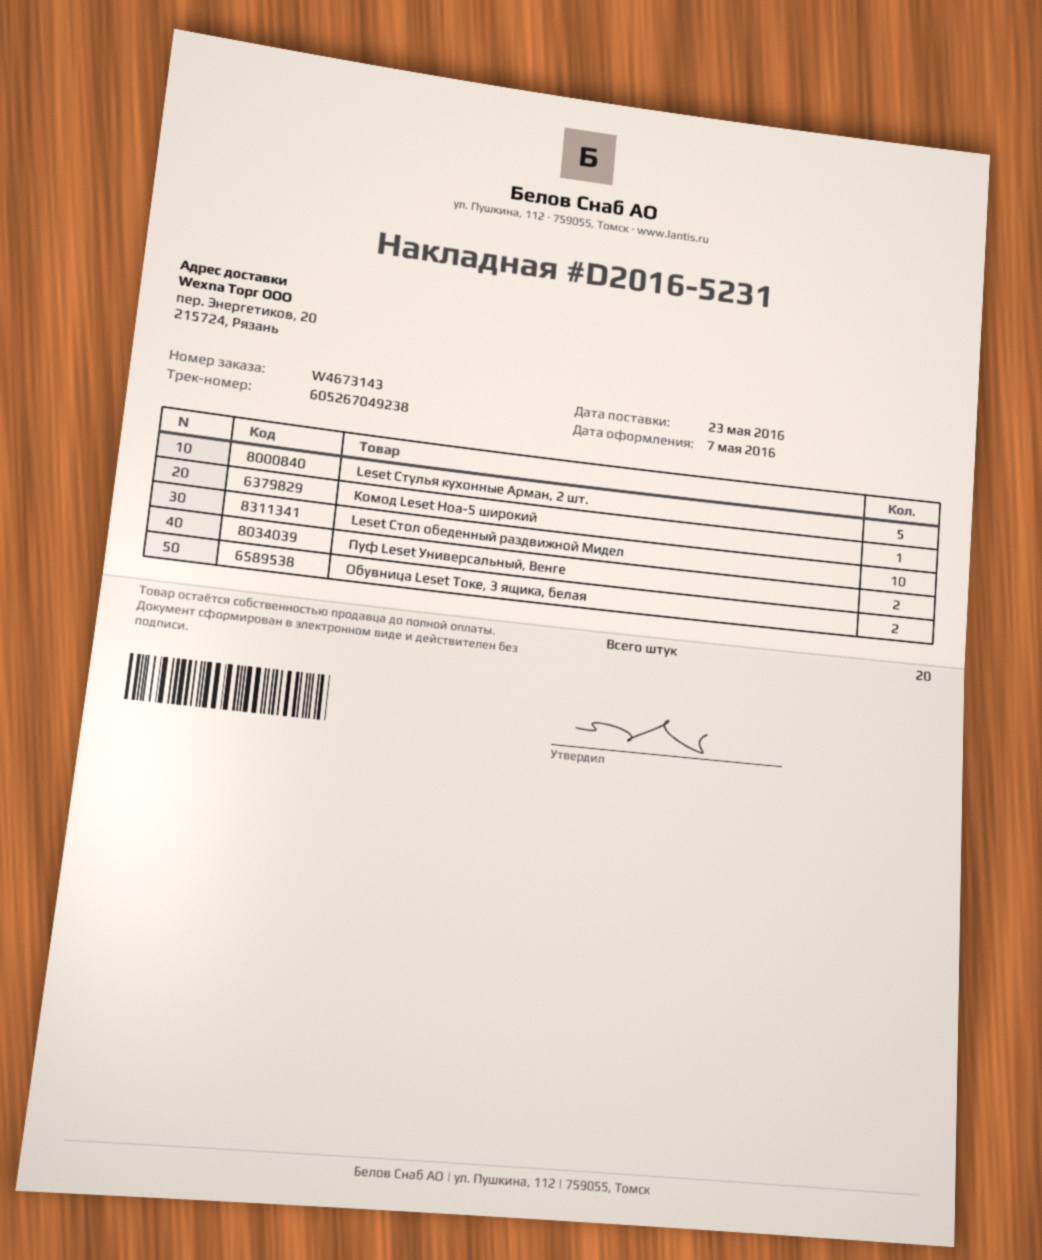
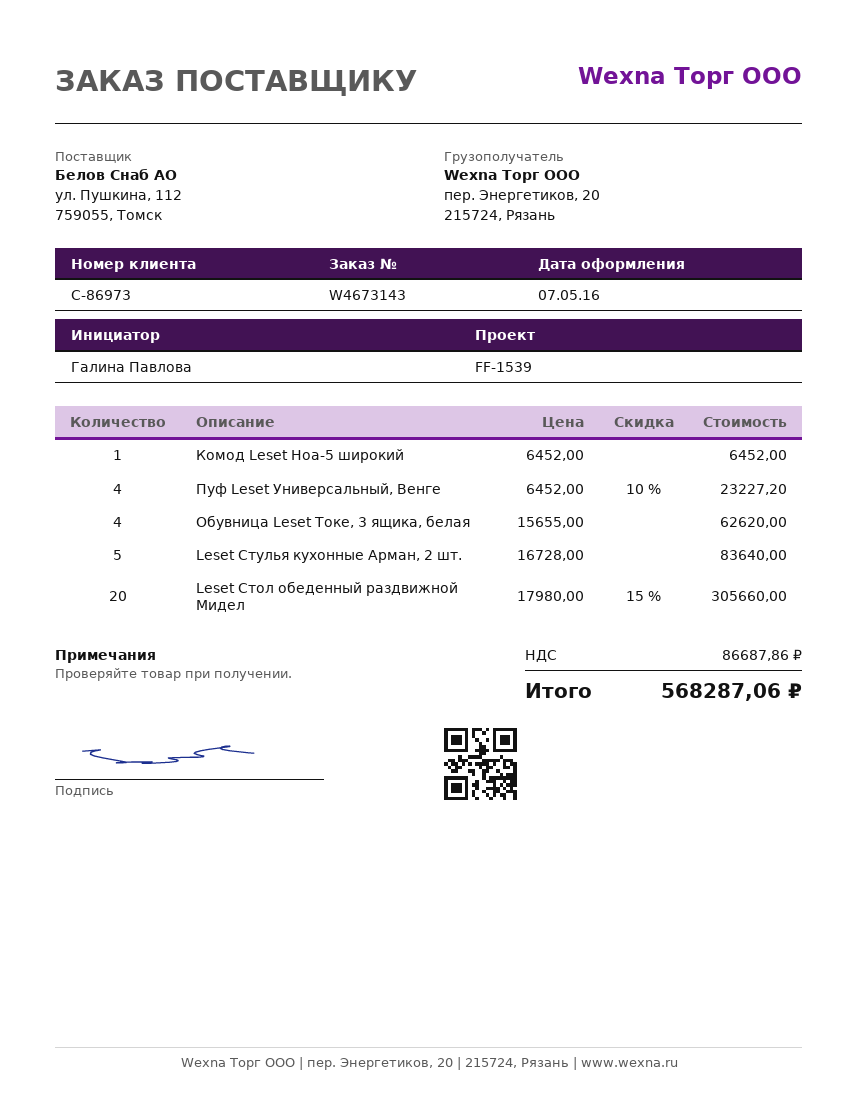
Leset Стол обеденный раздвижной Мидел: 10 -> 20
Пуф Leset Универсальный, Венге: 2 -> 4
Обувница Leset Токе, 3 ящика, белая: 2 -> 4

